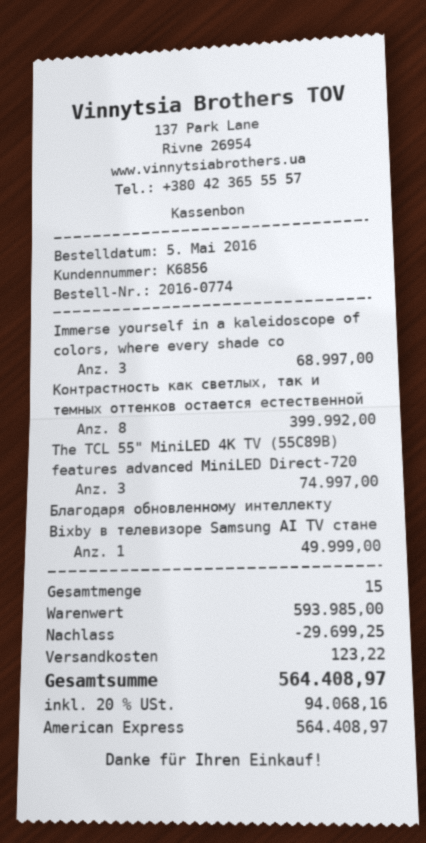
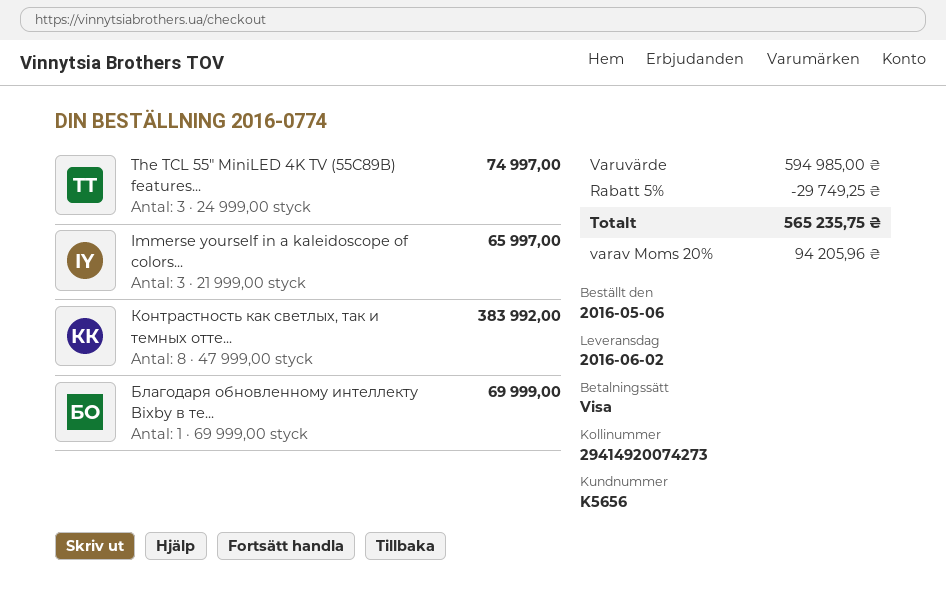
order date: 2016-05-05 -> 2016-05-06
customer number: K6856 -> K5656
payment method: American Express -> Visa
Immerse yourself in a kaleidoscope of colors, where every shade co: 3 for 68997.00 -> 3 for 65997.00
Контрастность как светлых, так и темных оттенков остается естественной: 8 for 399992.00 -> 8 for 383992.00
Благодаря обновленному интеллекту Bixby в телевизоре Samsung AI TV стане: 1 for 49999.00 -> 1 for 69999.00
subtotal: 593985.00 -> 594985.00
discount: 29699.25 -> 29749.25
shipping: 123.22 -> none
tax: 20% = 94068.16 -> 20% = 94205.96
total: 564408.97 -> 565235.75

